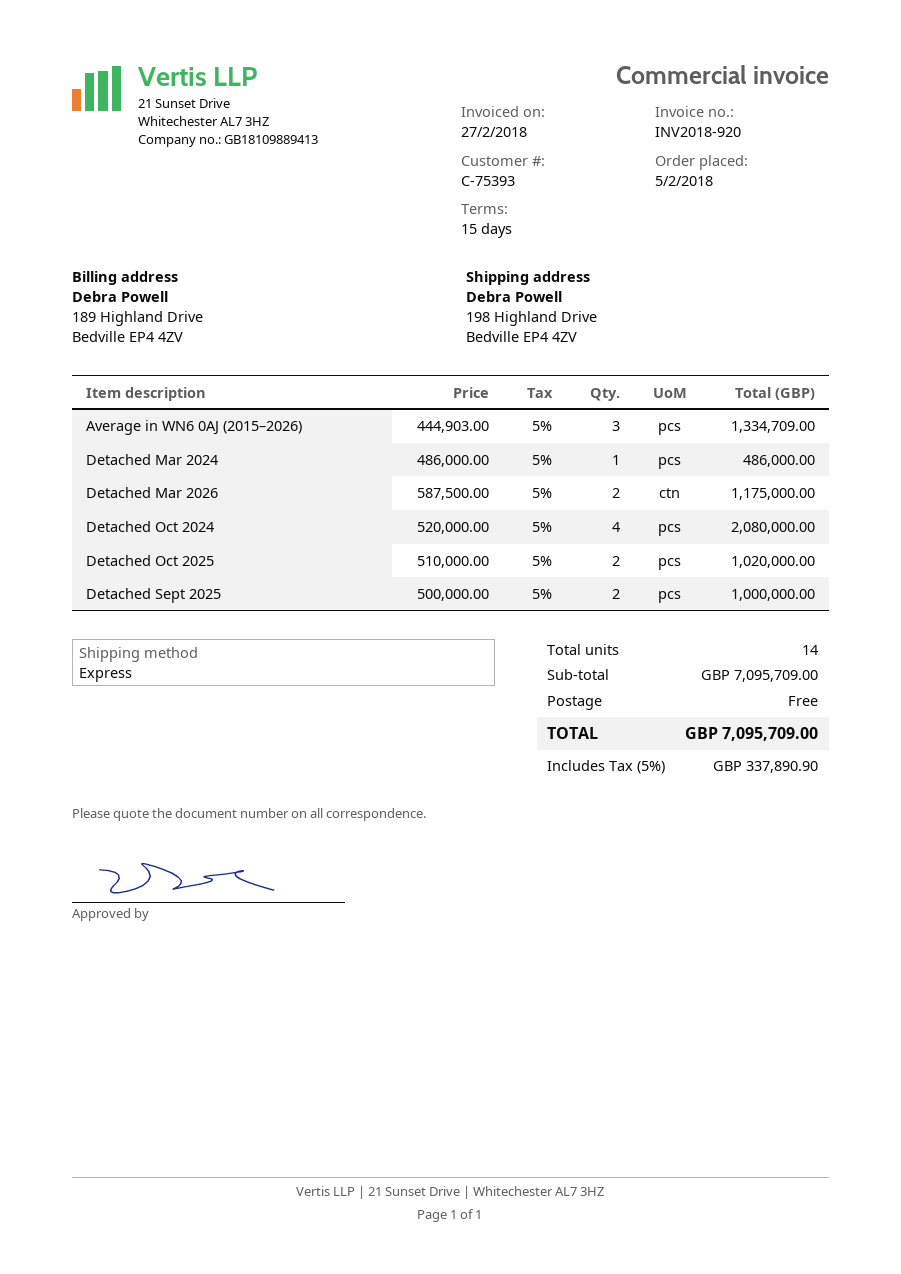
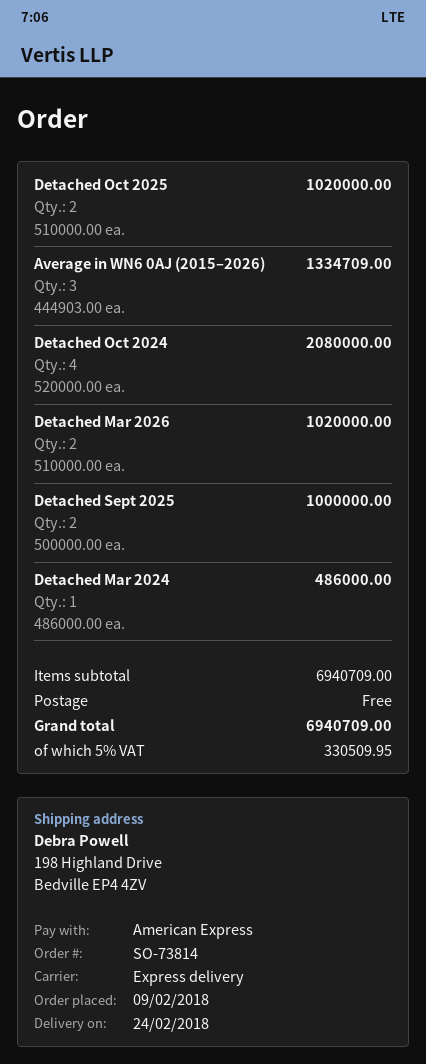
order date: 2018-02-05 -> 2018-02-09
Detached Mar 2026: 2 x 587500.00 = 1175000.00 -> 2 x 510000.00 = 1020000.00
subtotal: 7095709.00 -> 6940709.00
tax: 5% = 337890.90 -> 5% = 330509.95
total: 7095709.00 -> 6940709.00

